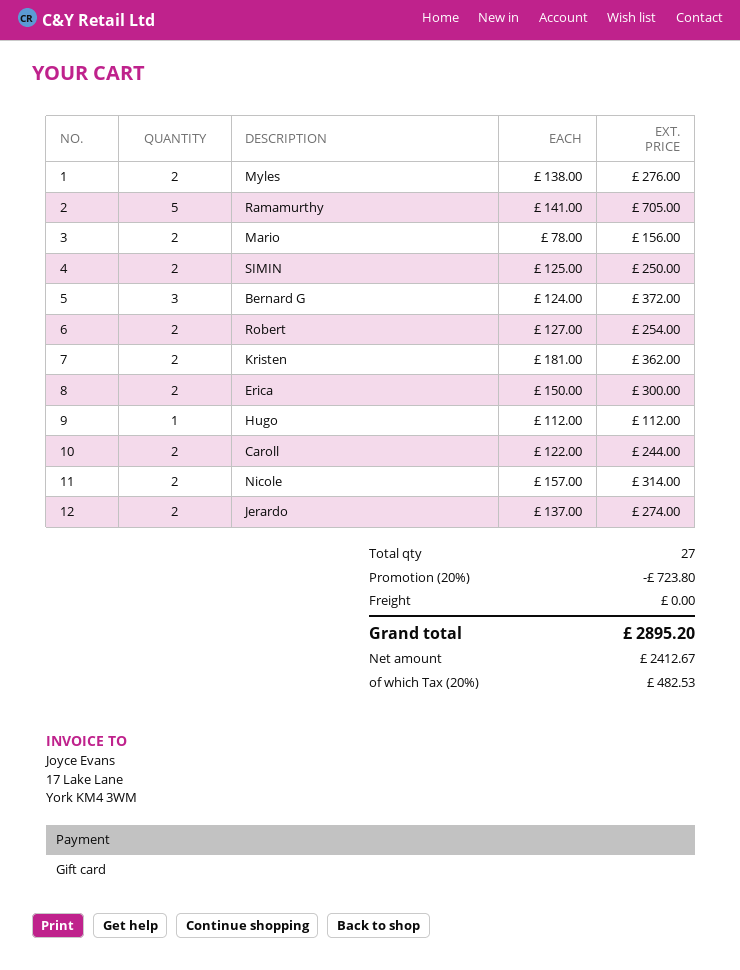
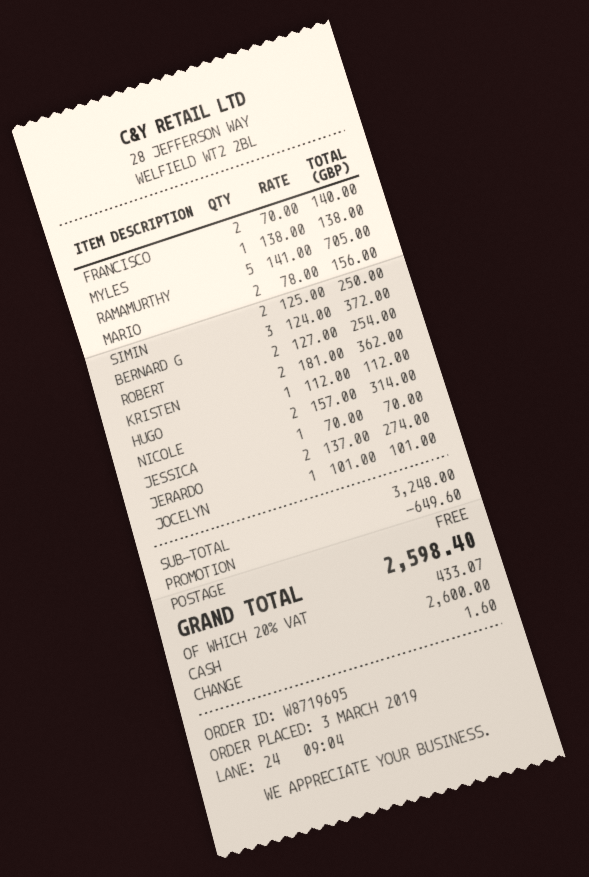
payment method: gift card -> cash
Myles: 2 x 138.00 = 276.00 -> 1 x 138.00 = 138.00
Erica: 2 x 150.00 = 300.00 -> none
Caroll: 2 x 122.00 = 244.00 -> none
FRANCISCO: none -> 2 x 70.00 = 140.00
JESSICA: none -> 1 x 70.00 = 70.00
JOCELYN: none -> 1 x 101.00 = 101.00
discount: 723.80 -> 649.60
tax: 20% = 482.53 -> 20% = 433.07
total: 2895.20 -> 2598.40

